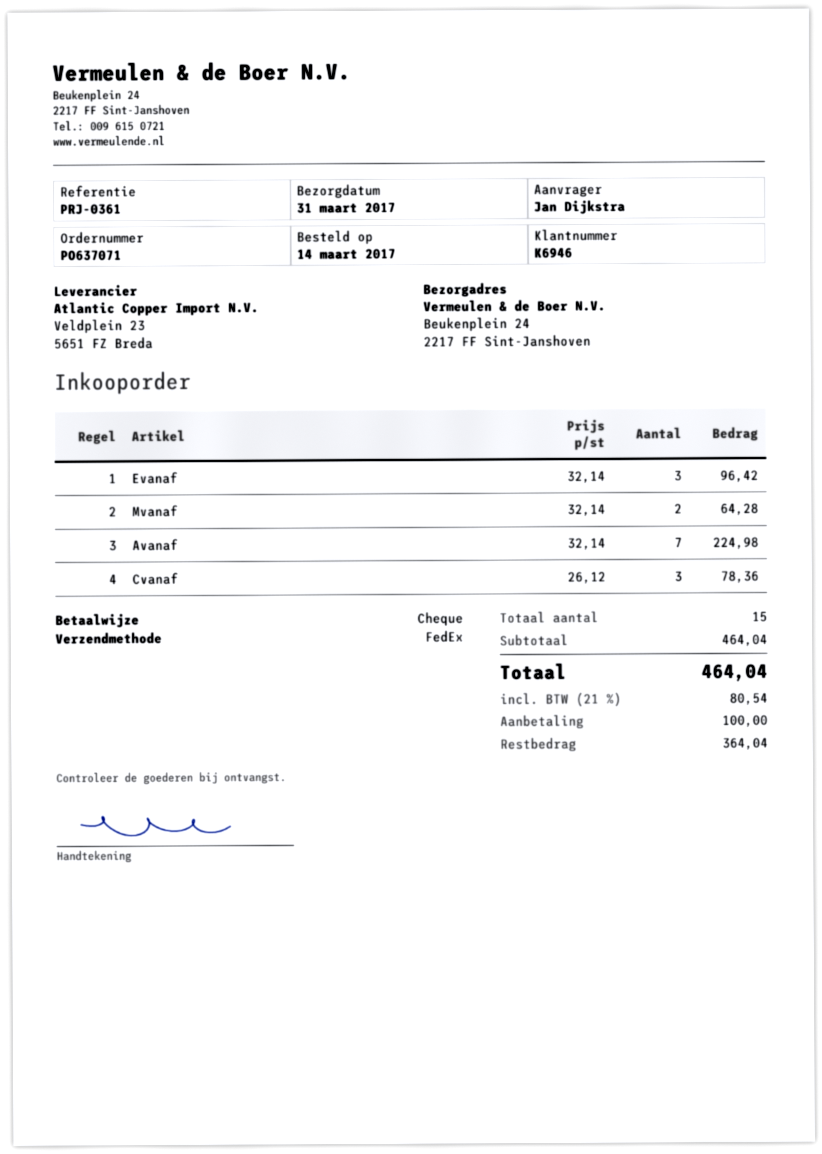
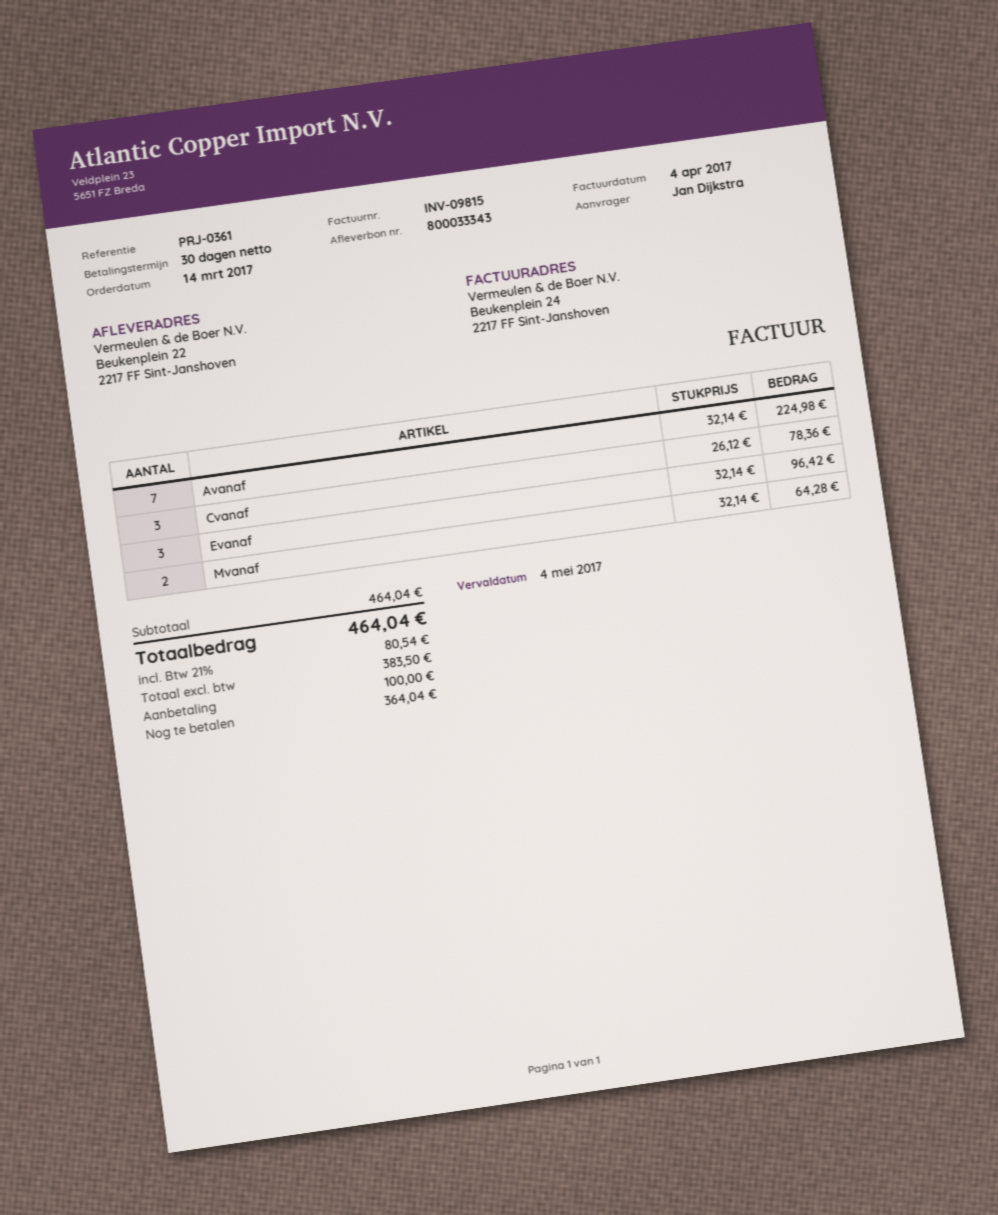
ship to: Beukenplein 24, 2217 FF Sint-Janshoven -> Beukenplein 22, 2217 FF Sint-Janshoven

